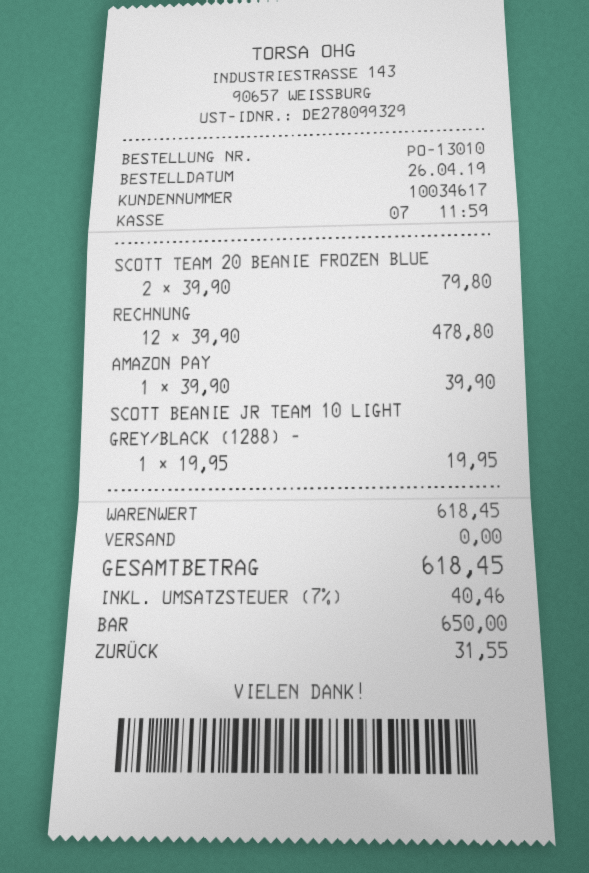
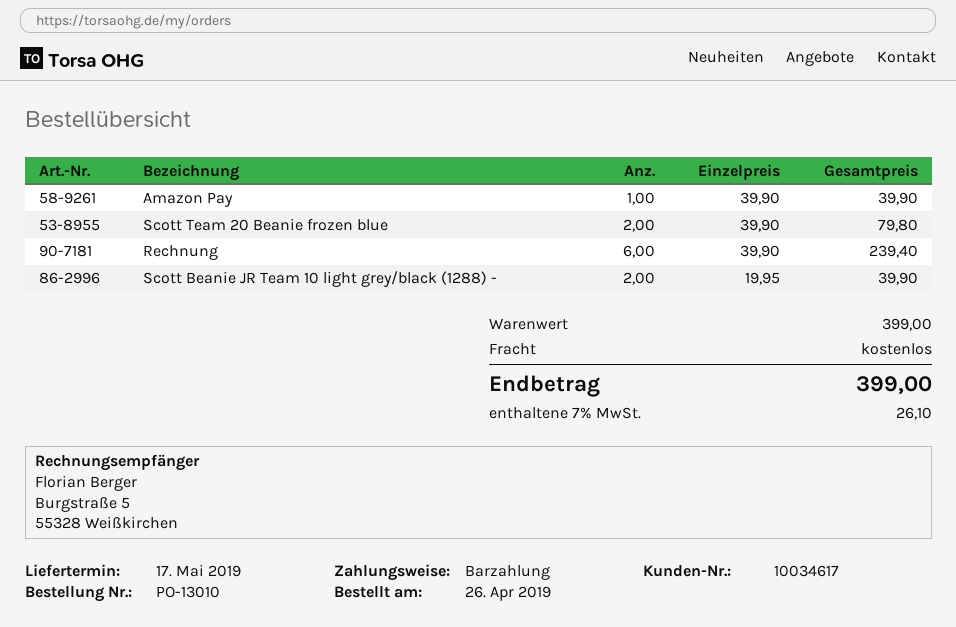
RECHNUNG: 12 x 39.90 = 478.80 -> 6 x 39.90 = 239.40
SCOTT BEANIE JR TEAM 10 LIGHT GREY/BLACK (1288) -: 1 x 19.95 = 19.95 -> 2 x 19.95 = 39.90
subtotal: 618.45 -> 399.00
tax: 7% = 40.46 -> 7% = 26.10
total: 618.45 -> 399.00

